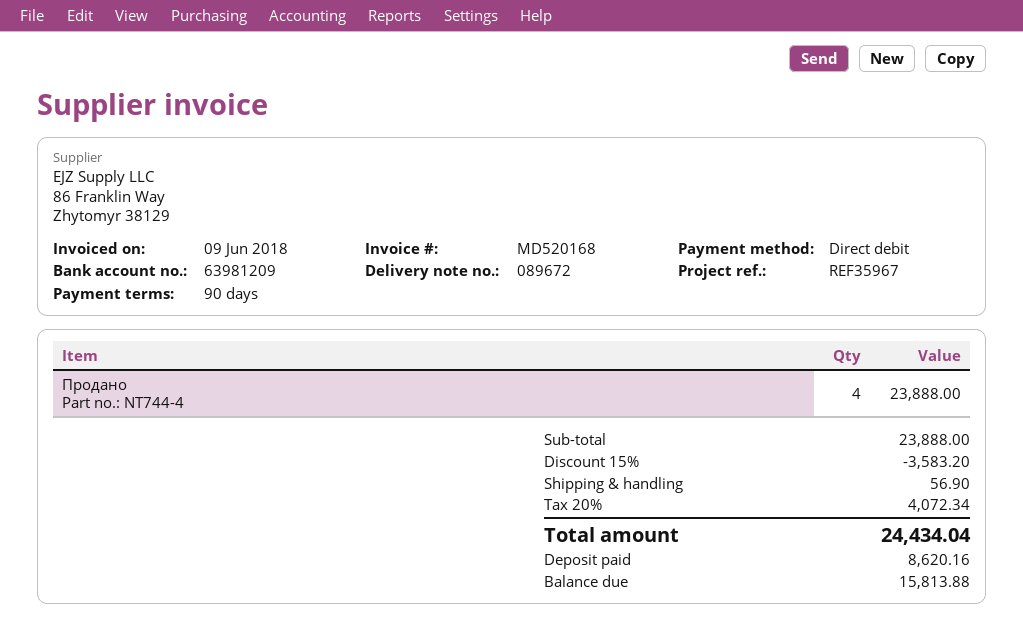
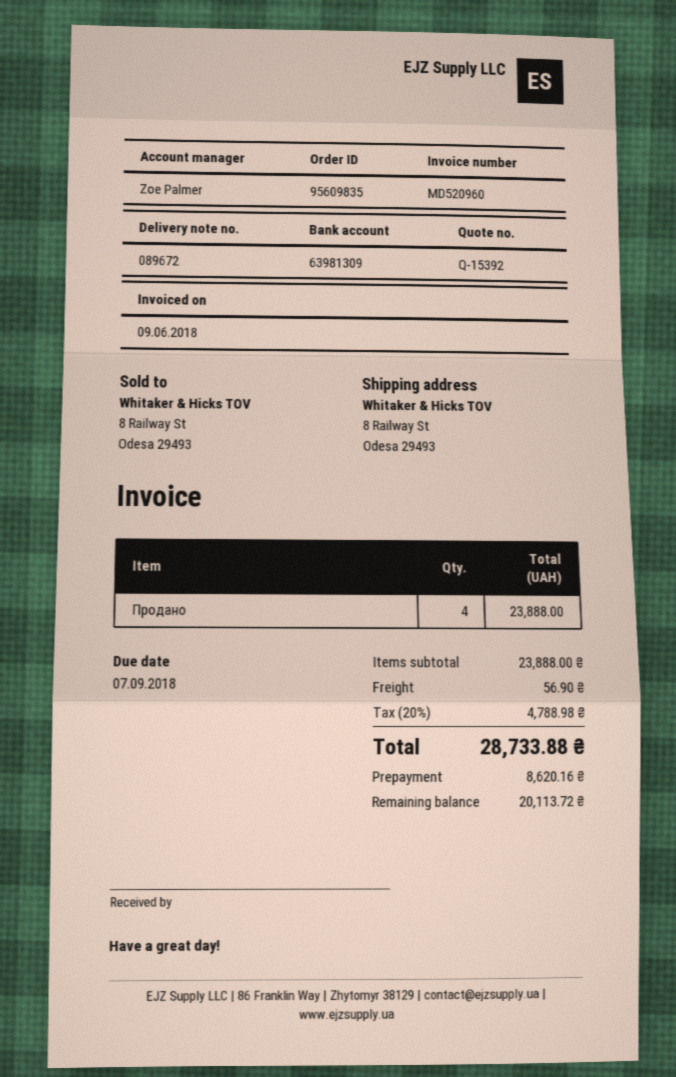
invoice number: MD520168 -> MD520960
bank account: 63981209 -> 63981309
discount: 15% = 3583.20 -> none
tax: 20% = 4072.34 -> 20% = 4788.98
total: 24434.04 -> 28733.88
balance: 15813.88 -> 20113.72

